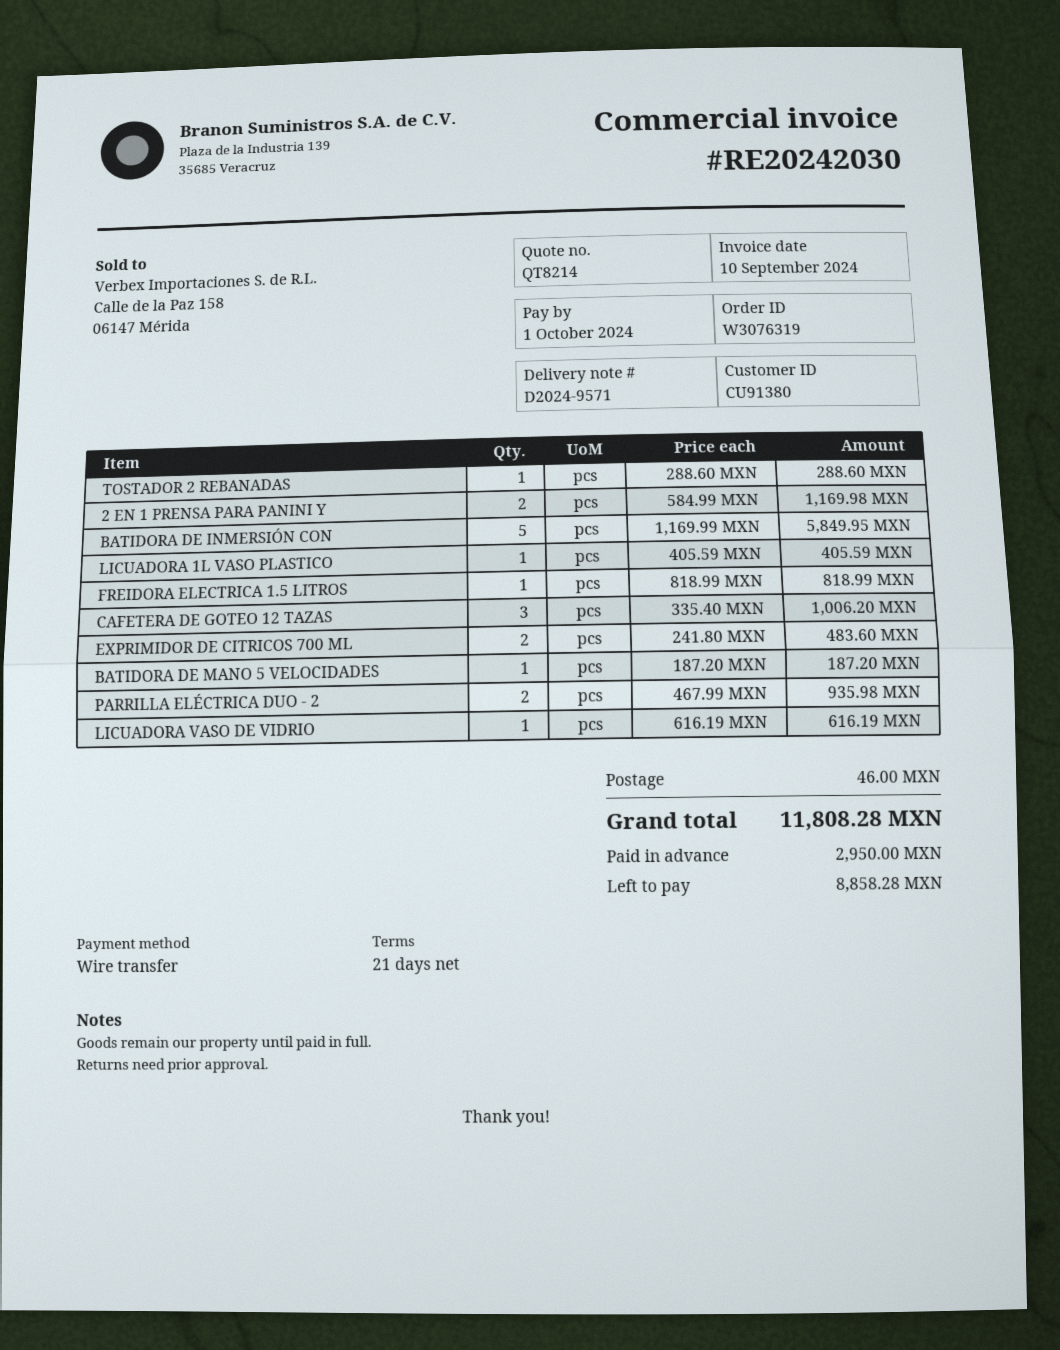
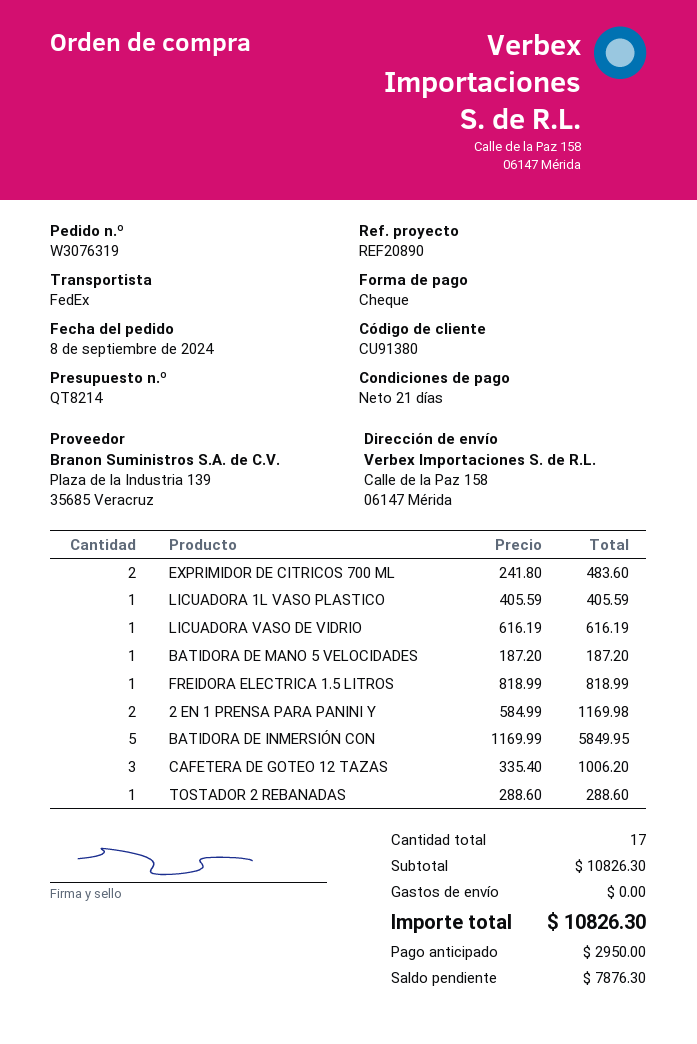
payment method: bank transfer -> cheque
PARRILLA ELÉCTRICA DUO - 2: 2 x 467.99 = 935.98 -> none
shipping: 46.00 -> 0.00
total: 11808.28 -> 10826.30
balance: 8858.28 -> 7876.30

